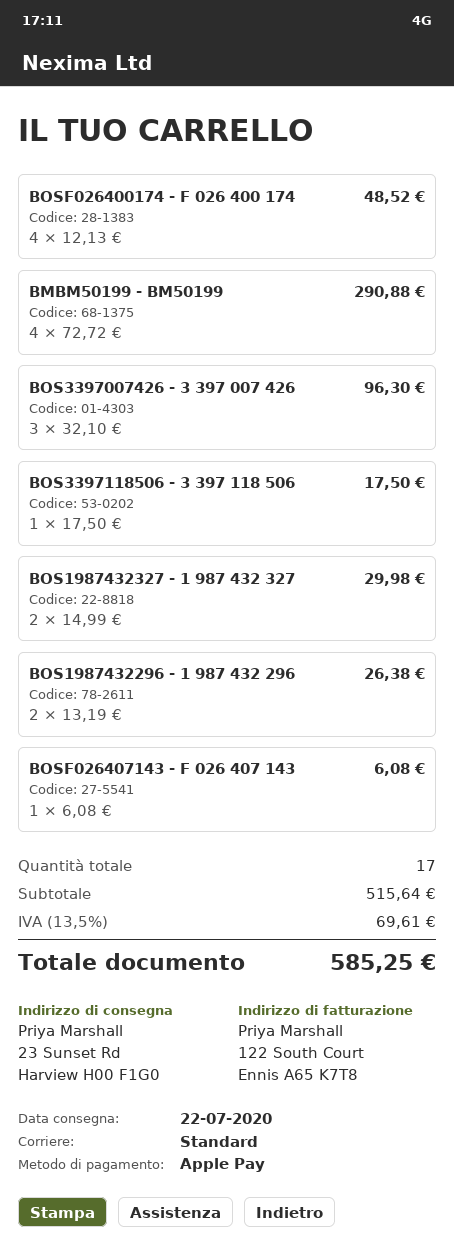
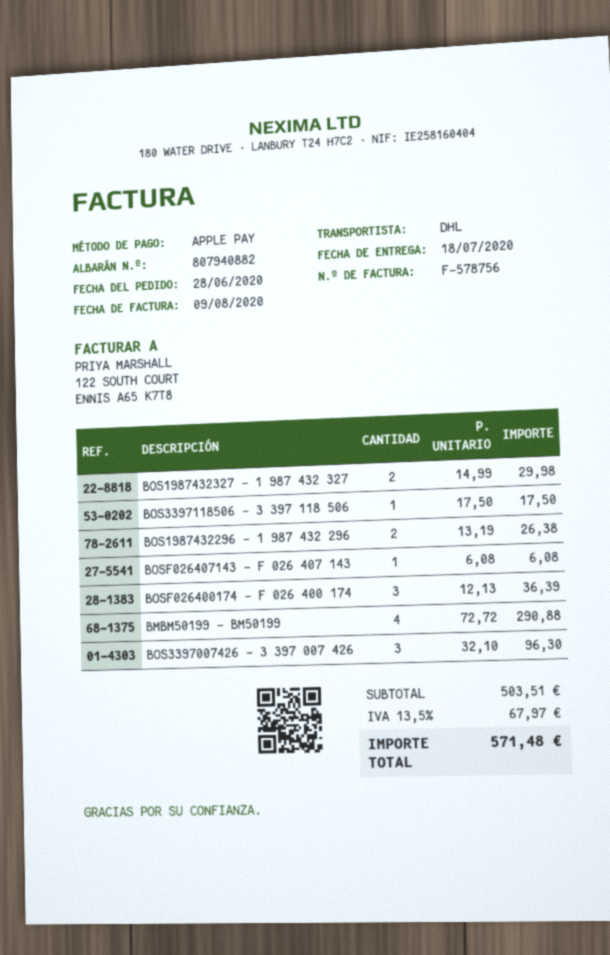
delivery date: 2020-07-22 -> 2020-07-18
shipping method: standard -> DHL
BOSF026400174 - F 026 400 174: 4 x 12.13 = 48.52 -> 3 x 12.13 = 36.39
subtotal: 515.64 -> 503.51
tax: 13.5% = 69.61 -> 13.5% = 67.97
total: 585.25 -> 571.48

